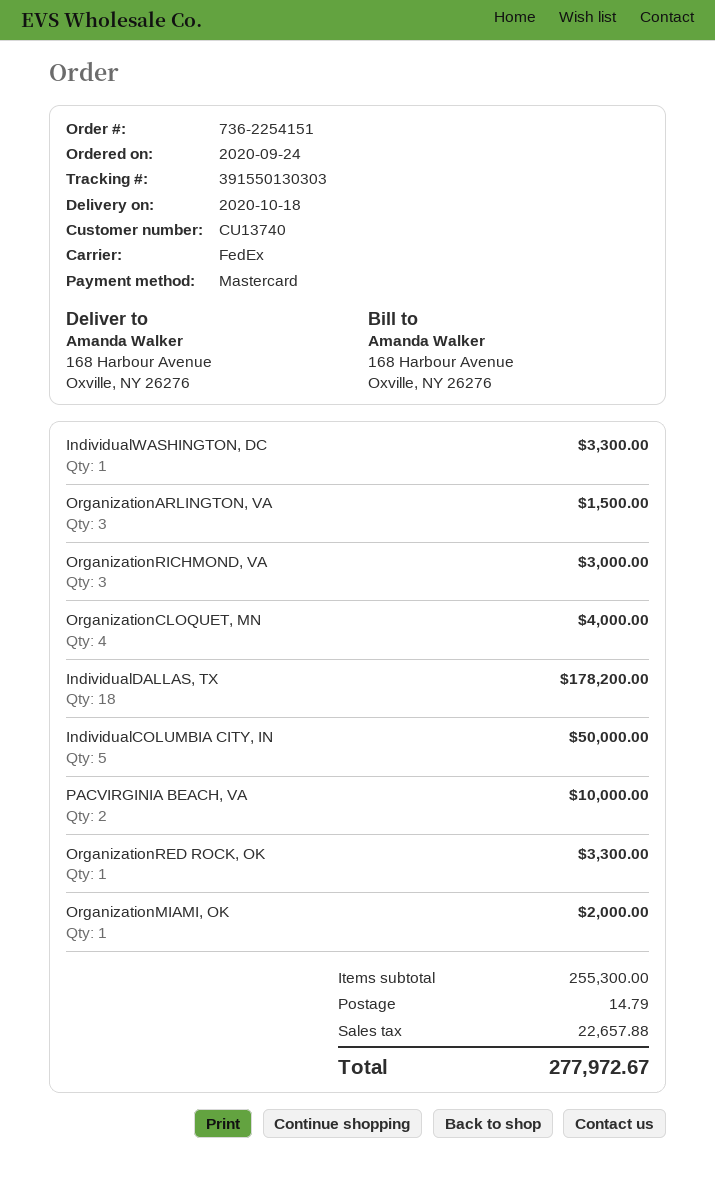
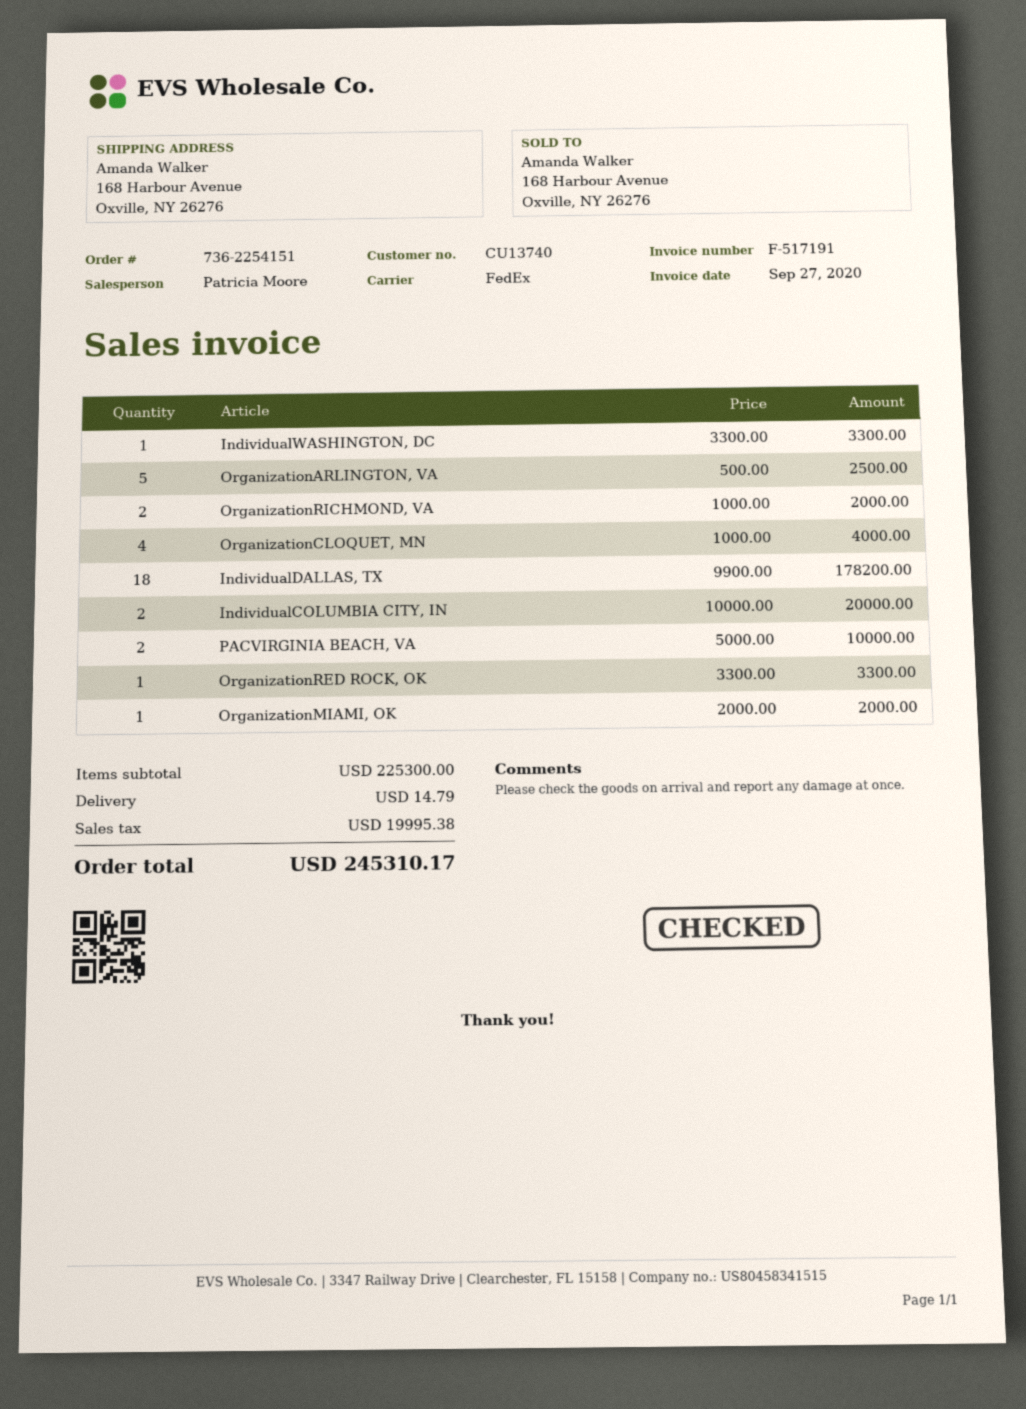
OrganizationARLINGTON, VA: 3 for 1500.00 -> 5 for 2500.00
OrganizationRICHMOND, VA: 3 for 3000.00 -> 2 for 2000.00
IndividualCOLUMBIA CITY, IN: 5 for 50000.00 -> 2 for 20000.00
subtotal: 255300.00 -> 225300.00
tax: 22657.88 -> 19995.38
total: 277972.67 -> 245310.17

